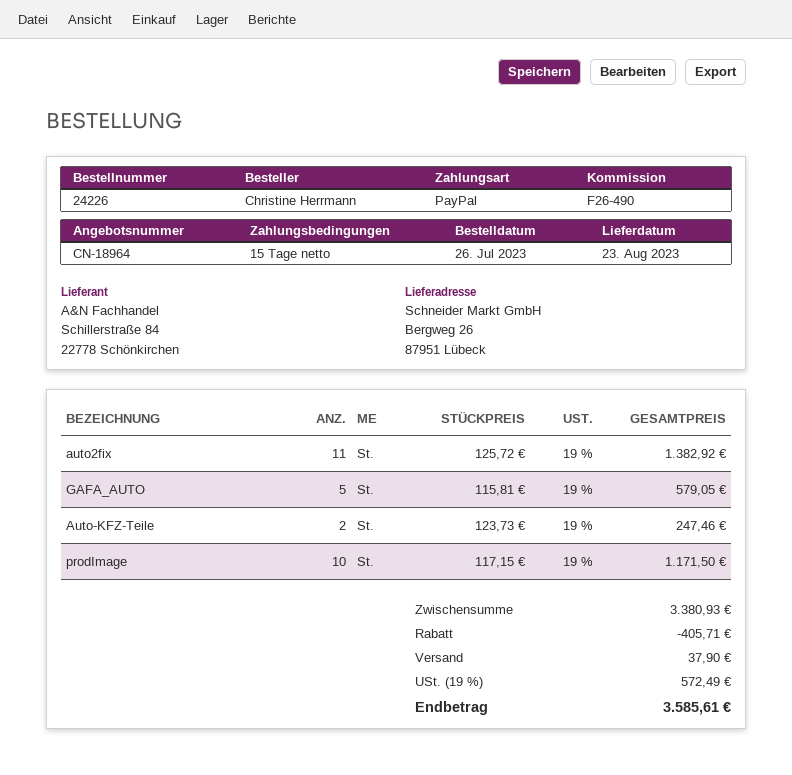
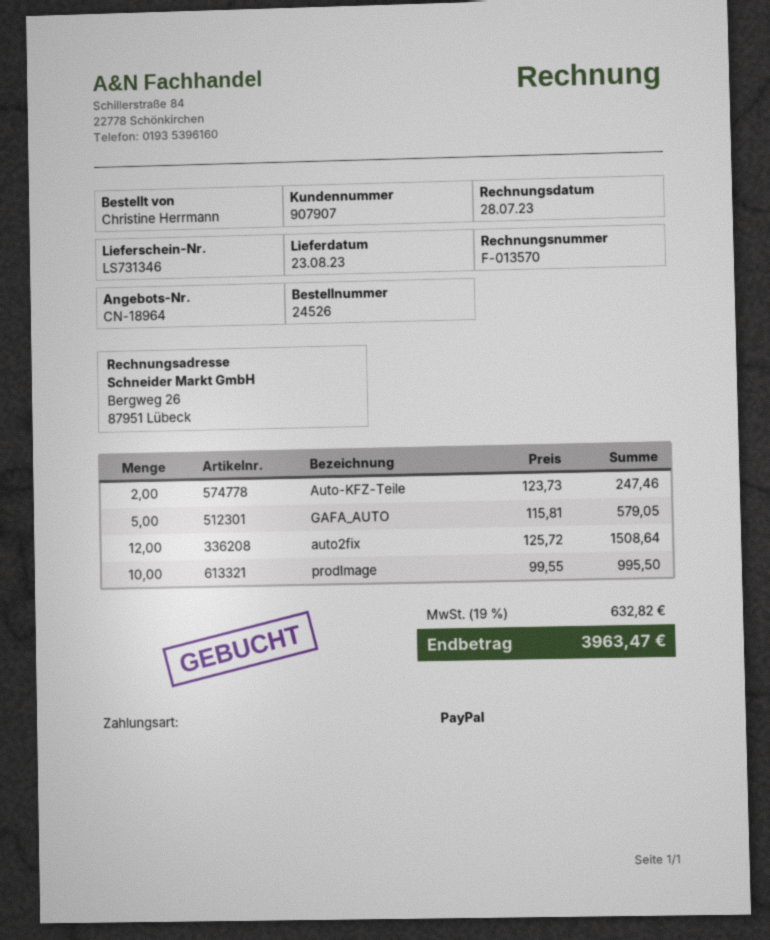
order number: 24226 -> 24526
auto2fix: 11 x 125.72 = 1382.92 -> 12 x 125.72 = 1508.64
prodImage: 10 x 117.15 = 1171.50 -> 10 x 99.55 = 995.50
discount: 405.71 -> none
shipping: 37.90 -> none
tax: 19% = 572.49 -> 19% = 632.82
total: 3585.61 -> 3963.47

